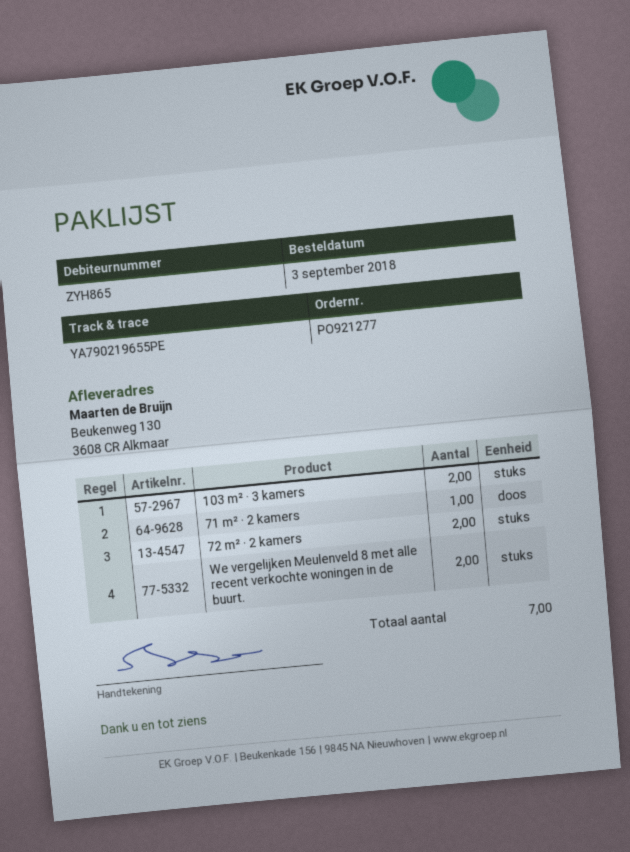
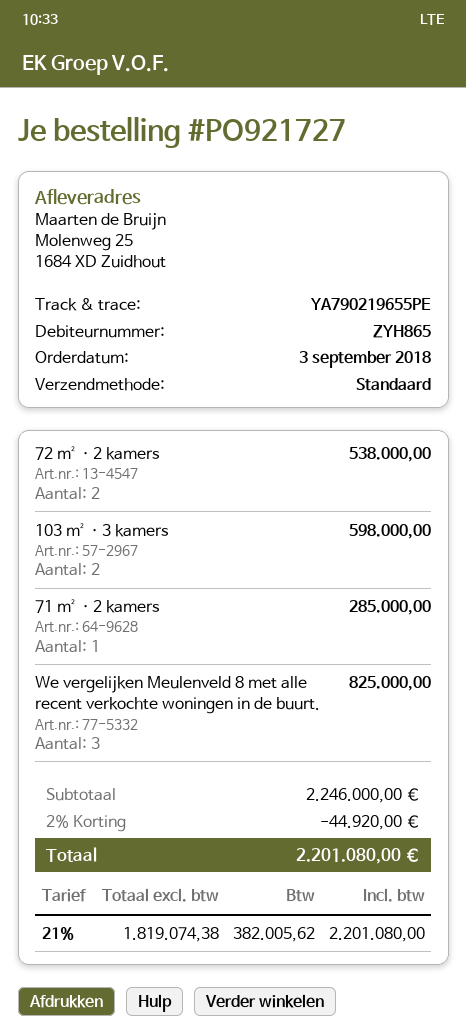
order number: PO921277 -> PO921727
ship to: Beukenweg 130, 3608 CR Alkmaar -> Molenweg 25, 1684 XD Zuidhout
We vergelijken Meulenveld 8 met alle recent verkochte woningen in de buurt.: 2 -> 3

